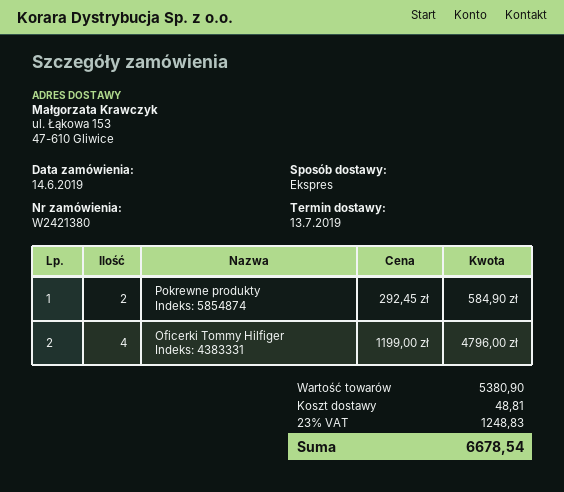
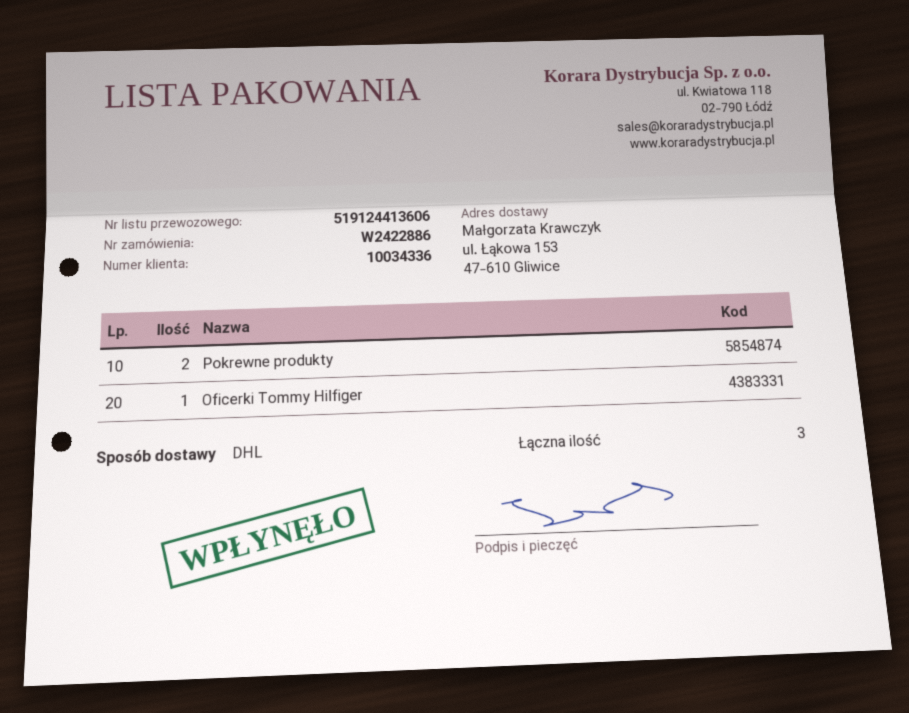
order number: W2421380 -> W2422886
shipping method: express -> DHL
Oficerki Tommy Hilfiger: 4 -> 1

